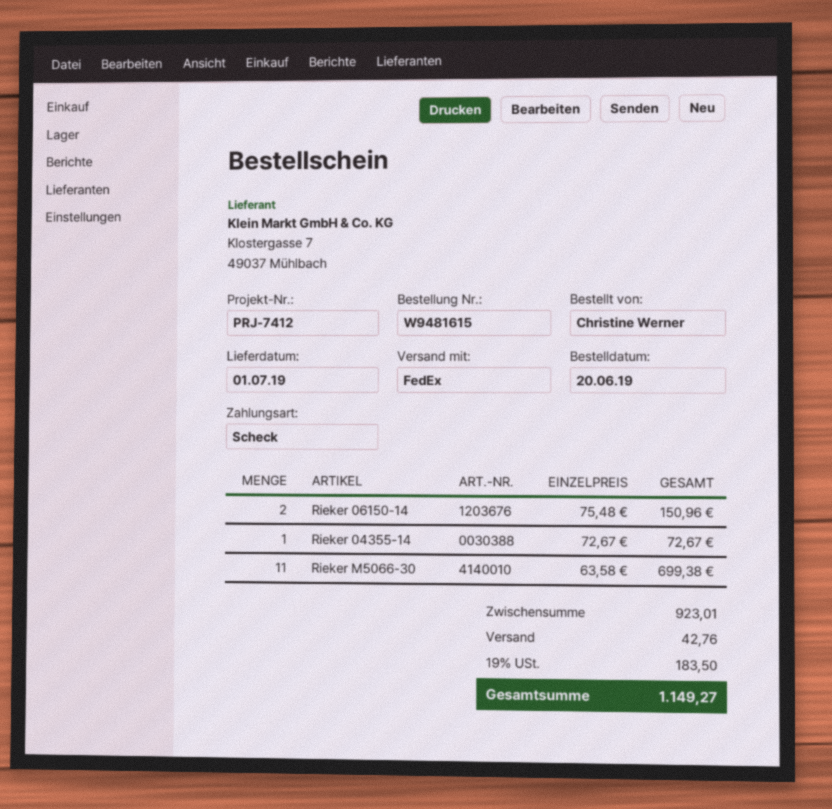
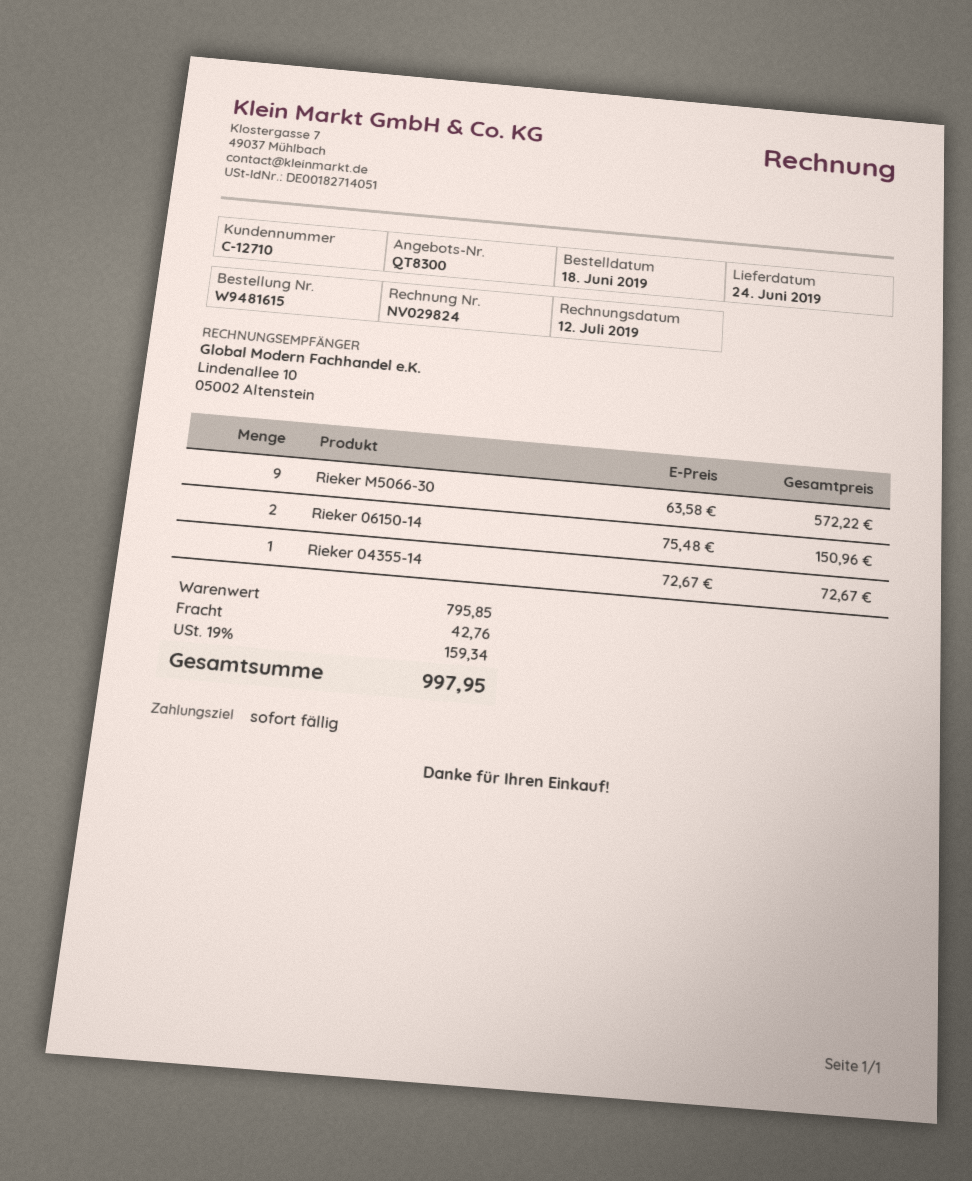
order date: 2019-06-20 -> 2019-06-18
delivery date: 2019-07-01 -> 2019-06-24
Rieker M5066-30: 11 x 63.58 = 699.38 -> 9 x 63.58 = 572.22
subtotal: 923.01 -> 795.85
tax: 19% = 183.50 -> 19% = 159.34
total: 1149.27 -> 997.95

